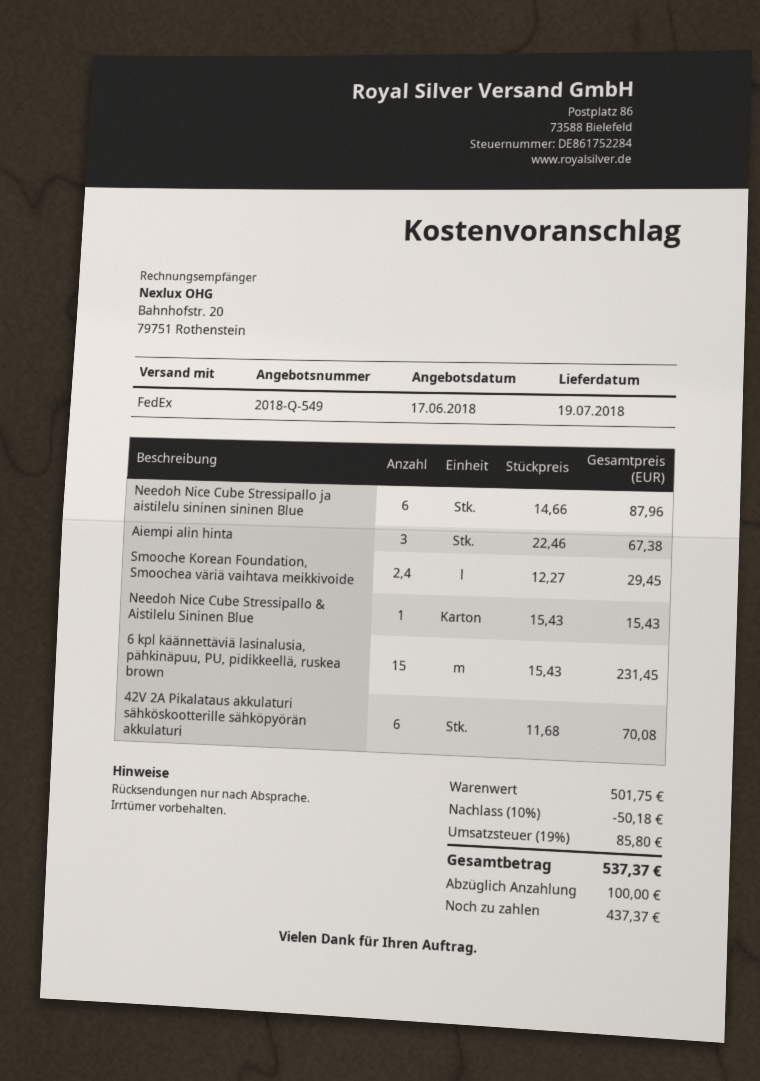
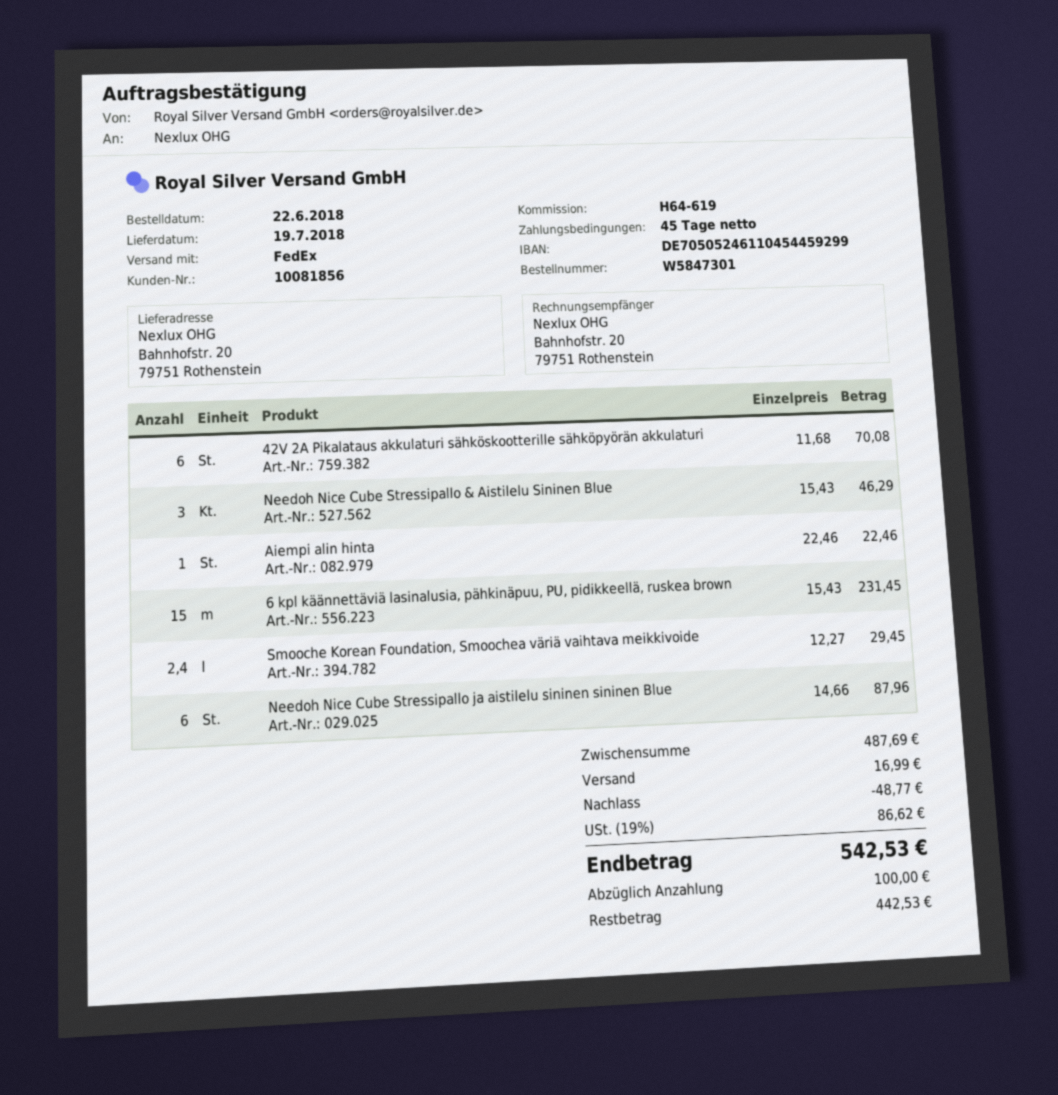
Aiempi alin hinta: 3 x 22.46 = 67.38 -> 1 x 22.46 = 22.46
Needoh Nice Cube Stressipallo & Aistilelu Sininen Blue: 1 x 15.43 = 15.43 -> 3 x 15.43 = 46.29
subtotal: 501.75 -> 487.69
discount: 50.18 -> 48.77
shipping: none -> 16.99
tax: 19% = 85.80 -> 19% = 86.62
total: 537.37 -> 542.53
balance: 437.37 -> 442.53

